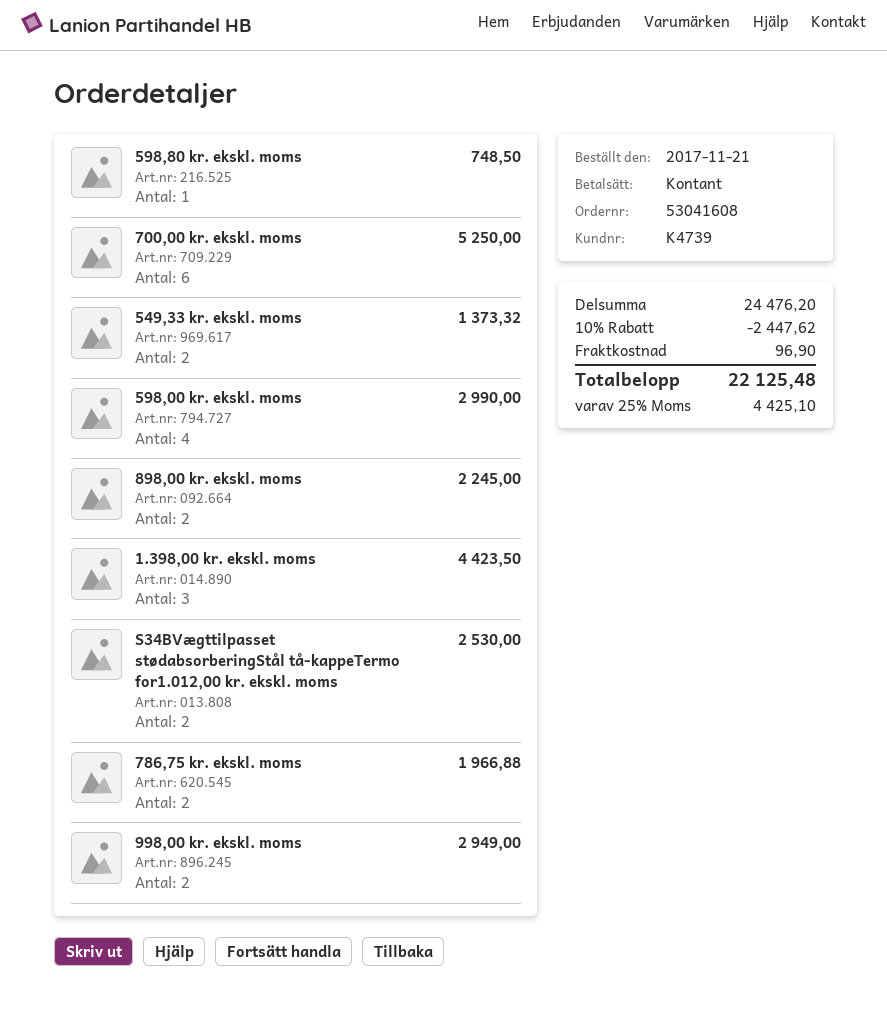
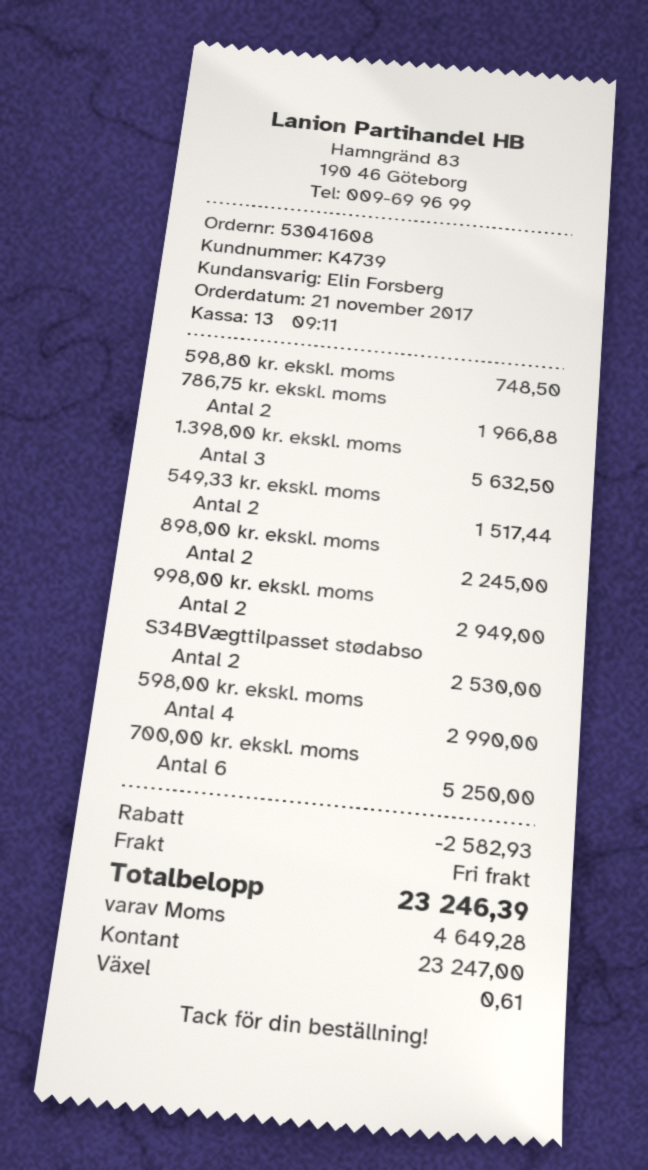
549,33 kr. ekskl. moms: 2 for 1373.32 -> 2 for 1517.44
1.398,00 kr. ekskl. moms: 3 for 4423.50 -> 3 for 5632.50
discount: 2447.62 -> 2582.93
shipping: 96.90 -> 0.00
tax: 4425.10 -> 4649.28
total: 22125.48 -> 23246.39

